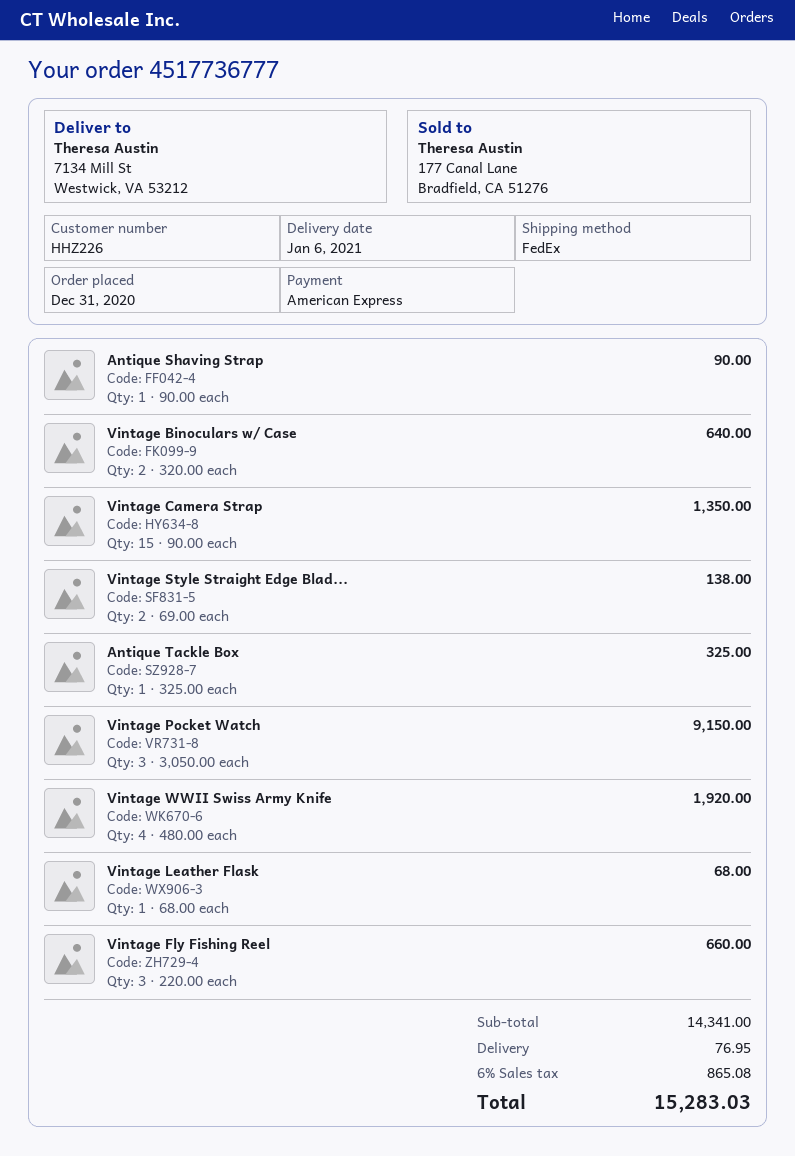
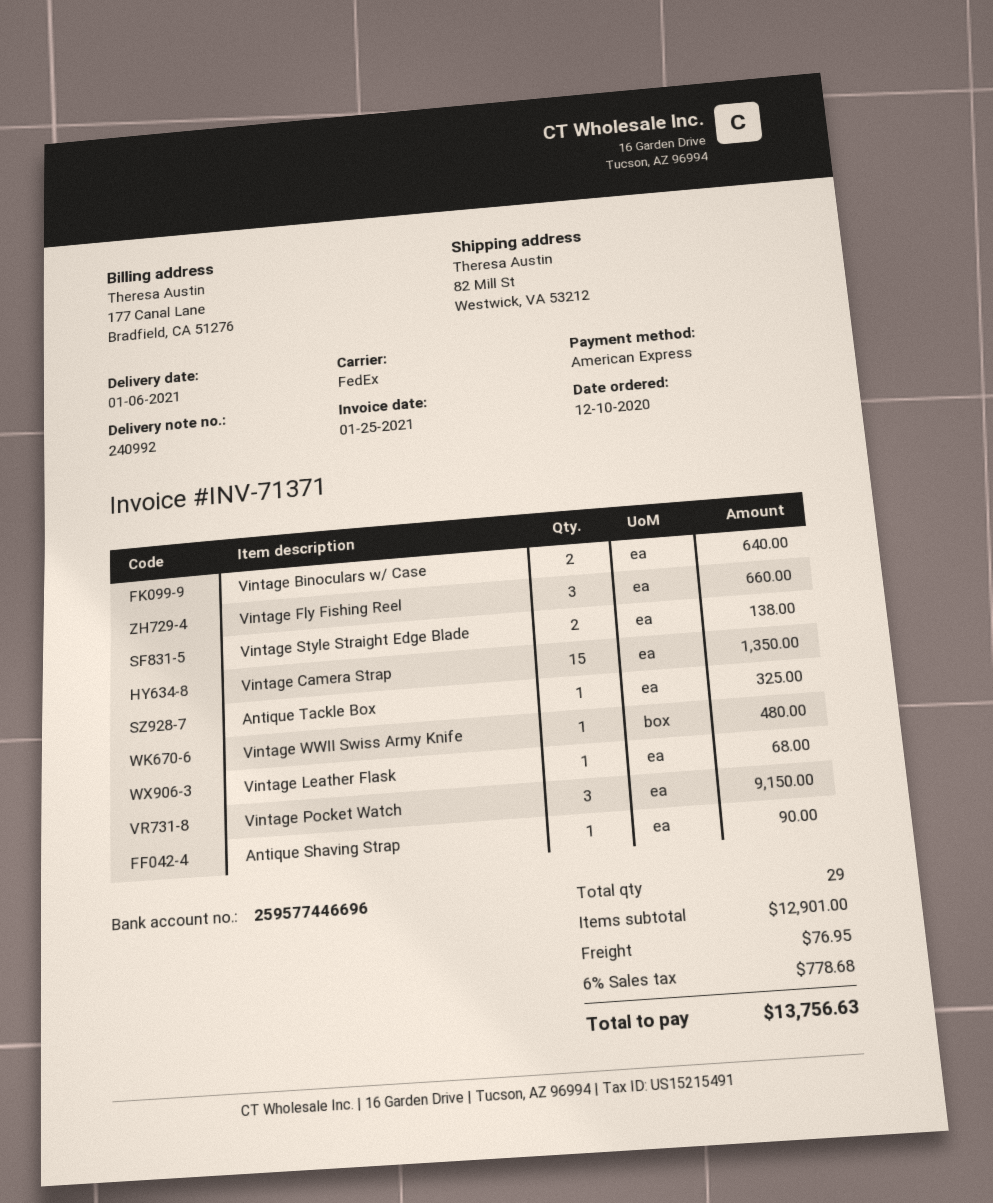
order date: 2020-12-31 -> 2020-12-10
ship to: 7134 Mill St, Westwick, VA 53212 -> 82 Mill St, Westwick, VA 53212
Vintage WWII Swiss Army Knife: 4 for 1920.00 -> 1 for 480.00
subtotal: 14341.00 -> 12901.00
tax: 6% = 865.08 -> 6% = 778.68
total: 15283.03 -> 13756.63

